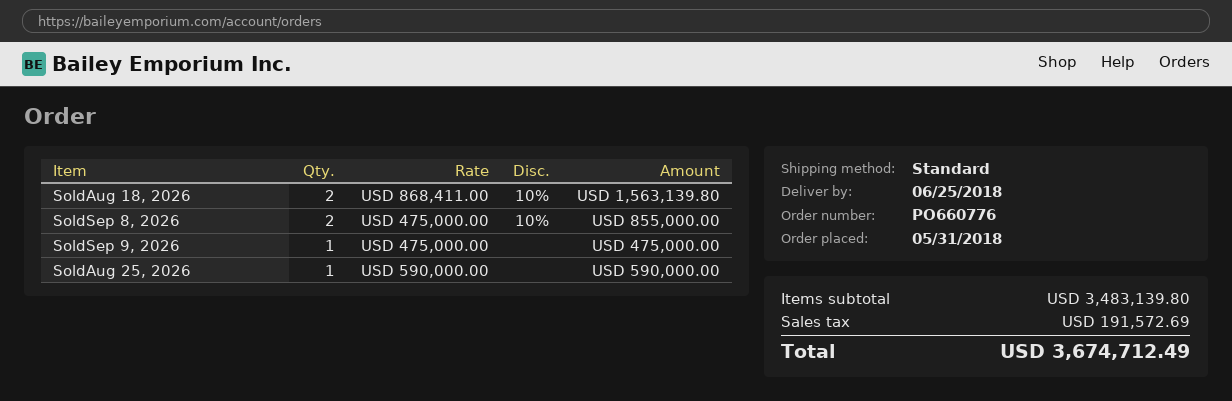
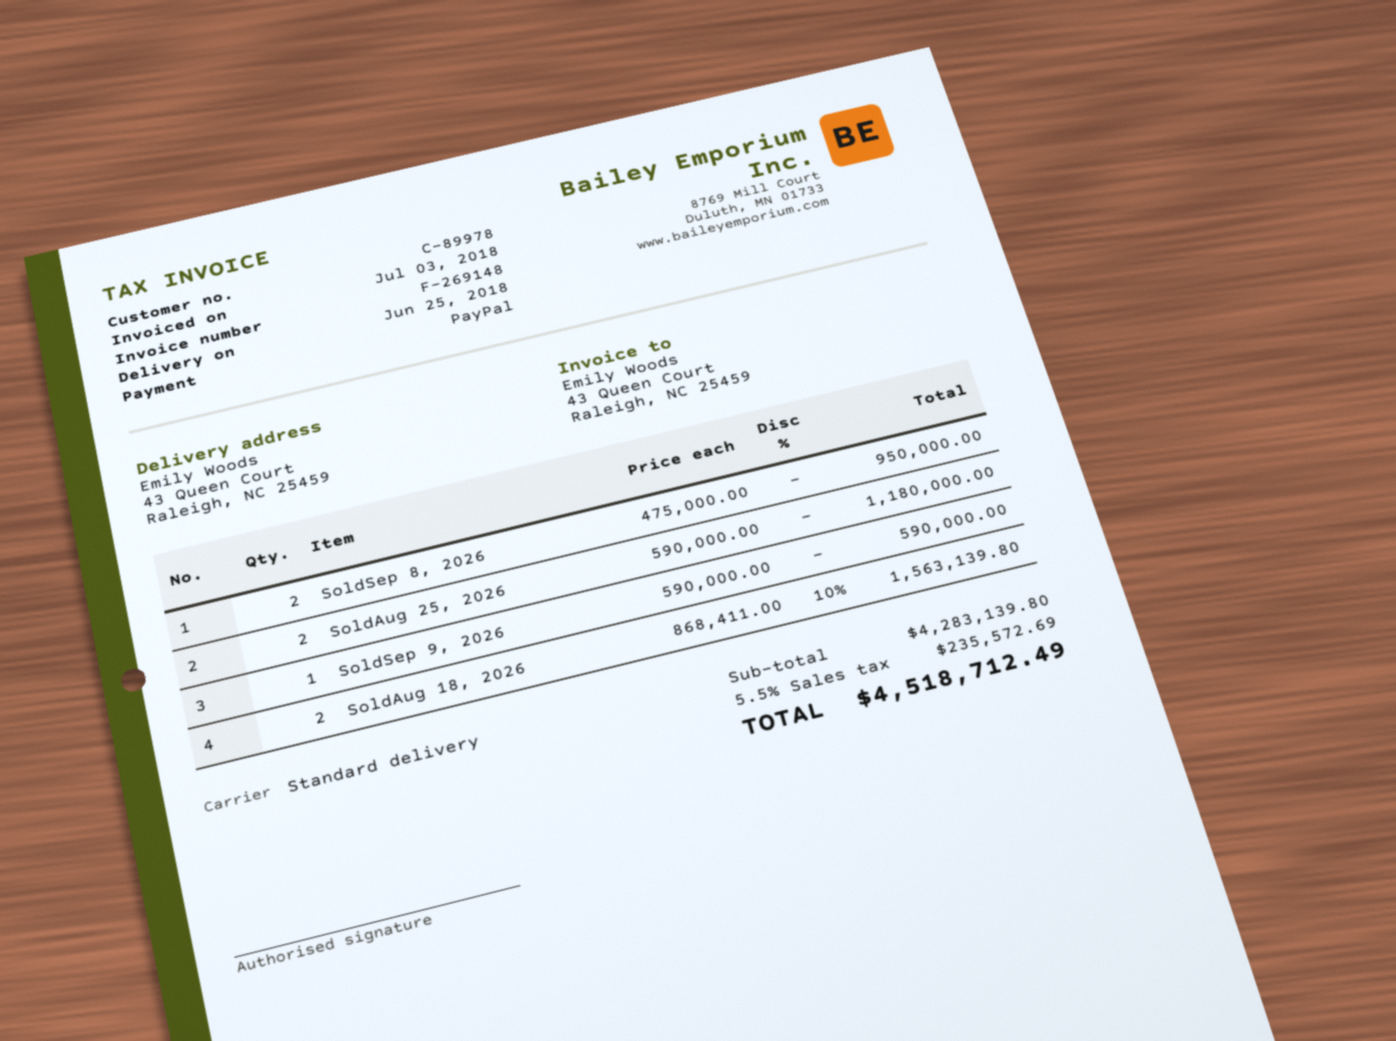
SoldSep 8, 2026: 2 x 475000.00 - 10% = 855000.00 -> 2 x 475000.00 = 950000.00
SoldSep 9, 2026: 1 x 475000.00 = 475000.00 -> 1 x 590000.00 = 590000.00
SoldAug 25, 2026: 1 x 590000.00 = 590000.00 -> 2 x 590000.00 = 1180000.00
subtotal: 3483139.80 -> 4283139.80
tax: 191572.69 -> 235572.69
total: 3674712.49 -> 4518712.49

